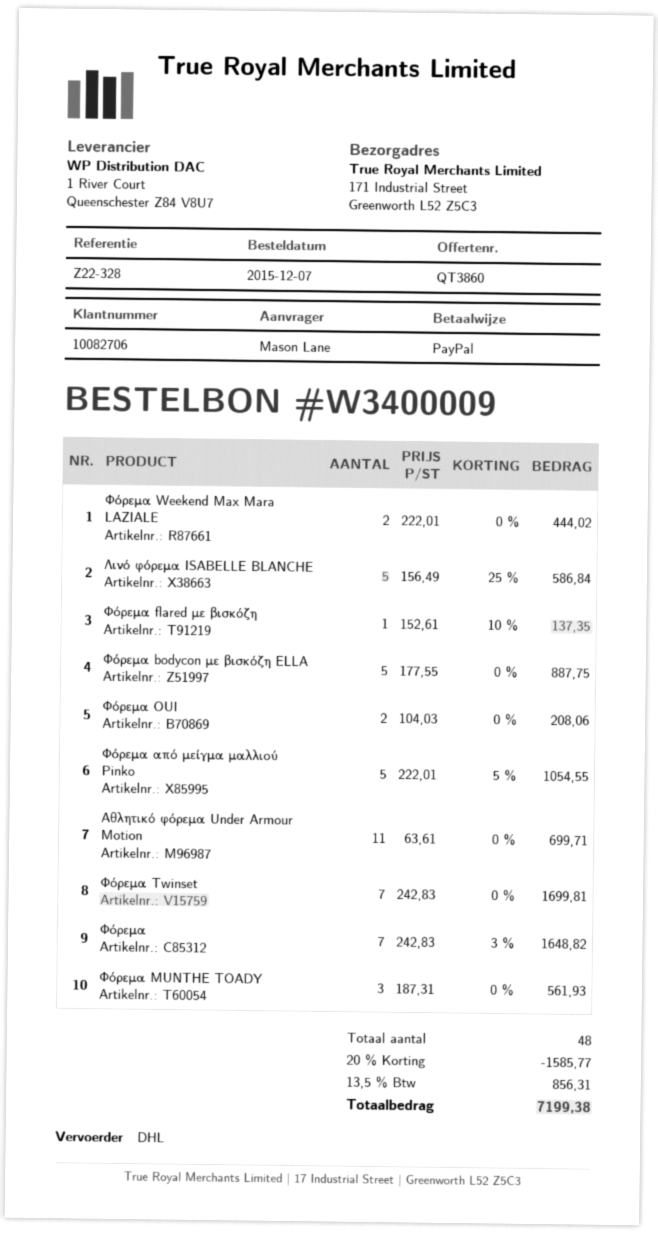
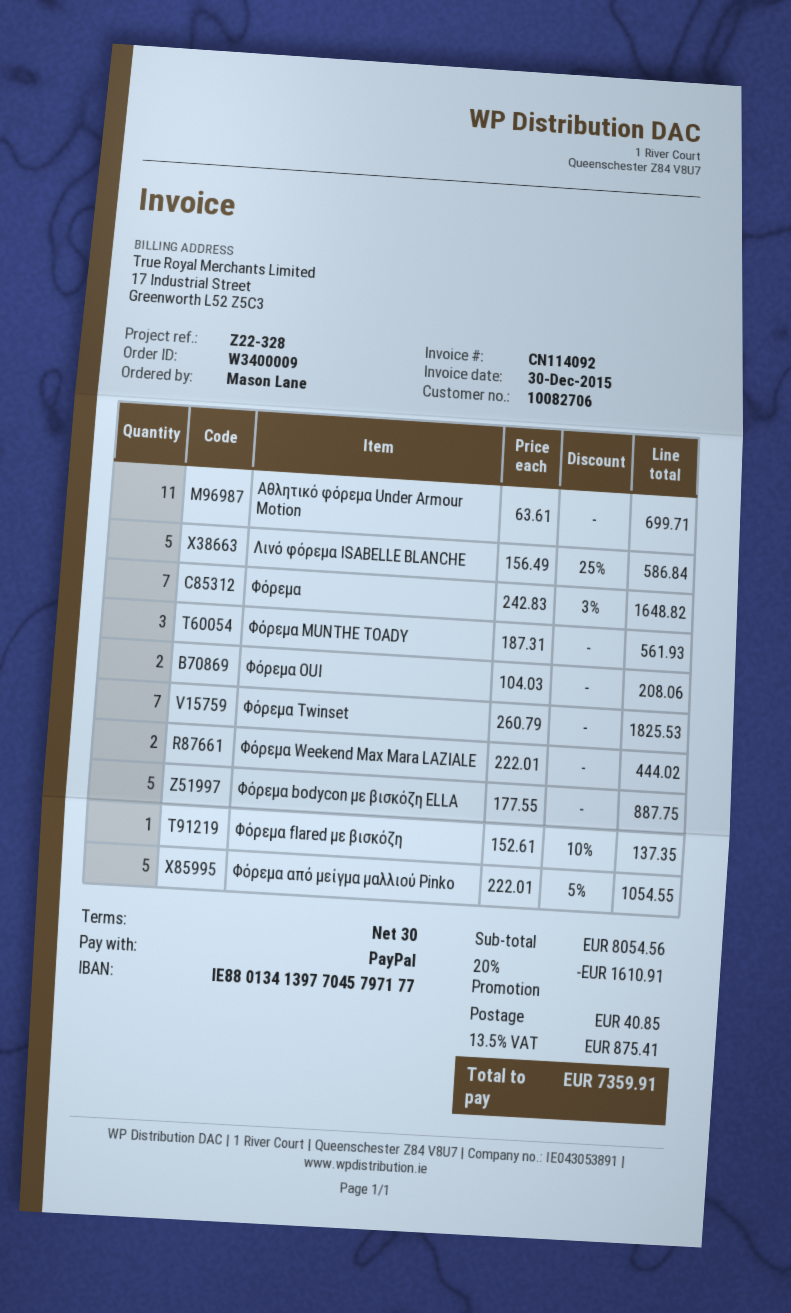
Φόρεμα Twinset: 7 x 242.83 = 1699.81 -> 7 x 260.79 = 1825.53
discount: 20% = 1585.77 -> 20% = 1610.91
shipping: none -> 40.85
tax: 13.5% = 856.31 -> 13.5% = 875.41
total: 7199.38 -> 7359.91

